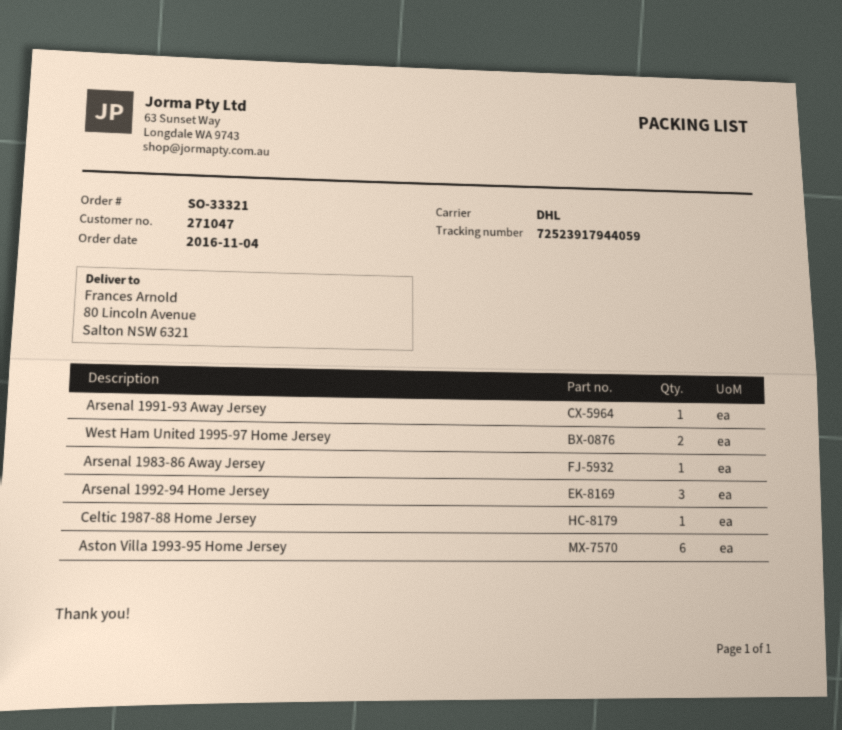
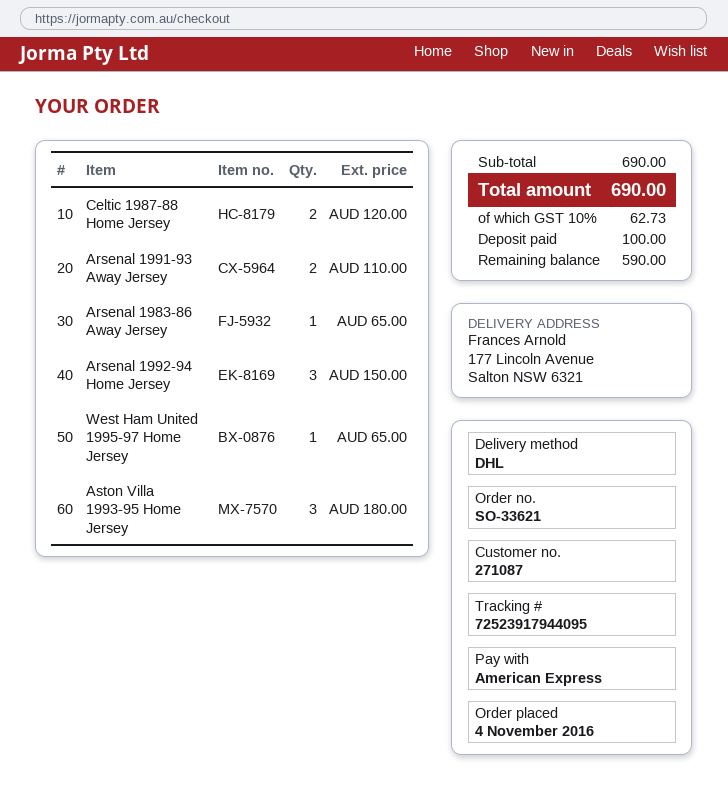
order number: SO-33321 -> SO-33621
customer number: 271047 -> 271087
tracking number: 72523917944059 -> 72523917944095
ship to: 80 Lincoln Avenue, Salton NSW 6321 -> 177 Lincoln Avenue, Salton NSW 6321
Arsenal 1991-93 Away Jersey: 1 -> 2
West Ham United 1995-97 Home Jersey: 2 -> 1
Celtic 1987-88 Home Jersey: 1 -> 2
Aston Villa 1993-95 Home Jersey: 6 -> 3

